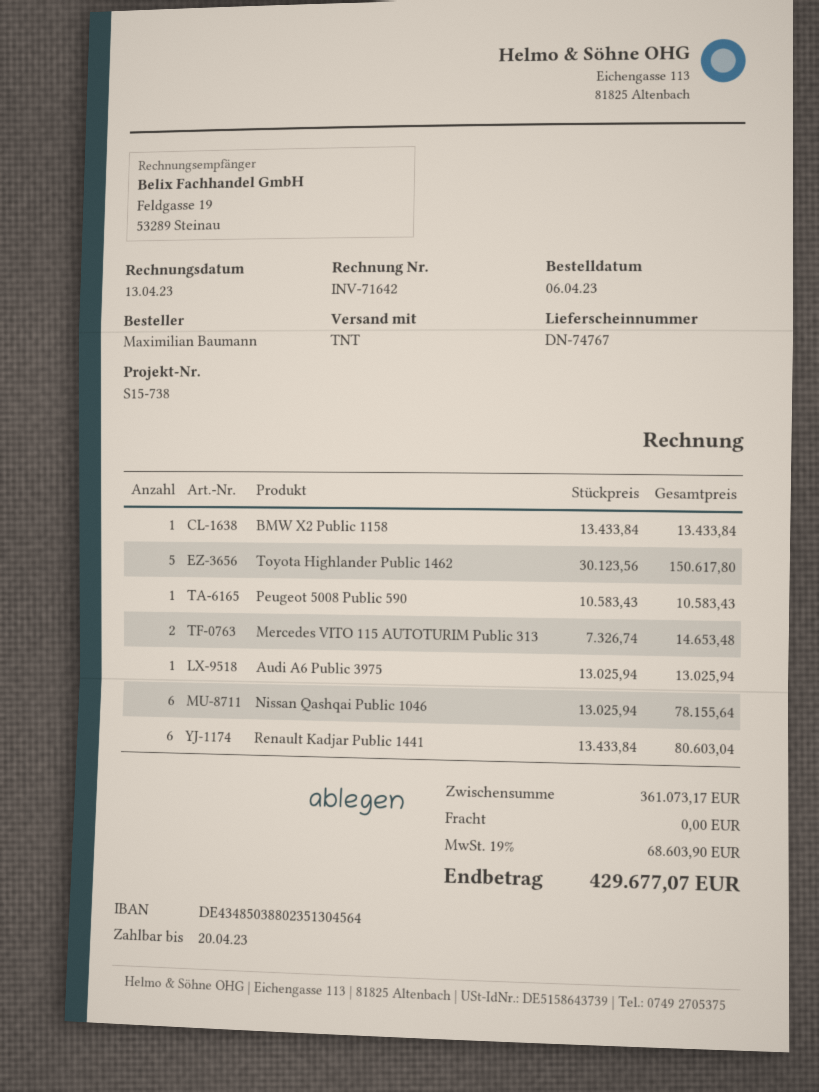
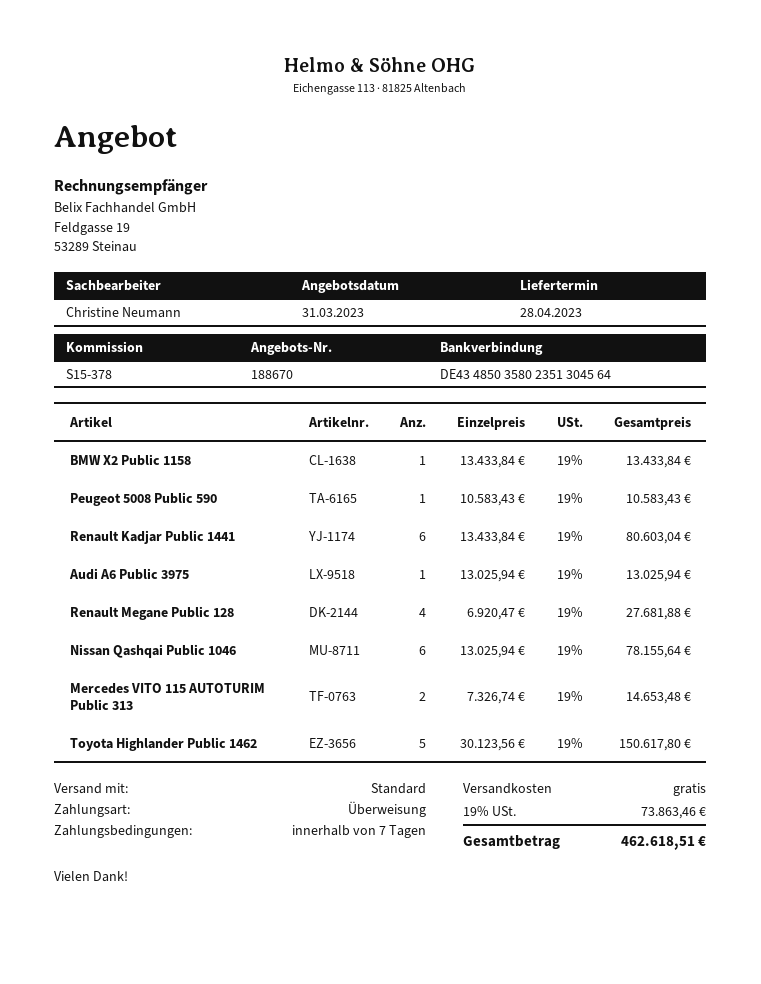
reference: S15-738 -> S15-378
bank account: DE43485038802351304564 -> DE43485035802351304564
shipping method: TNT -> standard
Renault Megane Public 128: none -> 4 x 6920.47 = 27681.88
tax: 19% = 68603.90 -> 19% = 73863.46
total: 429677.07 -> 462618.51

